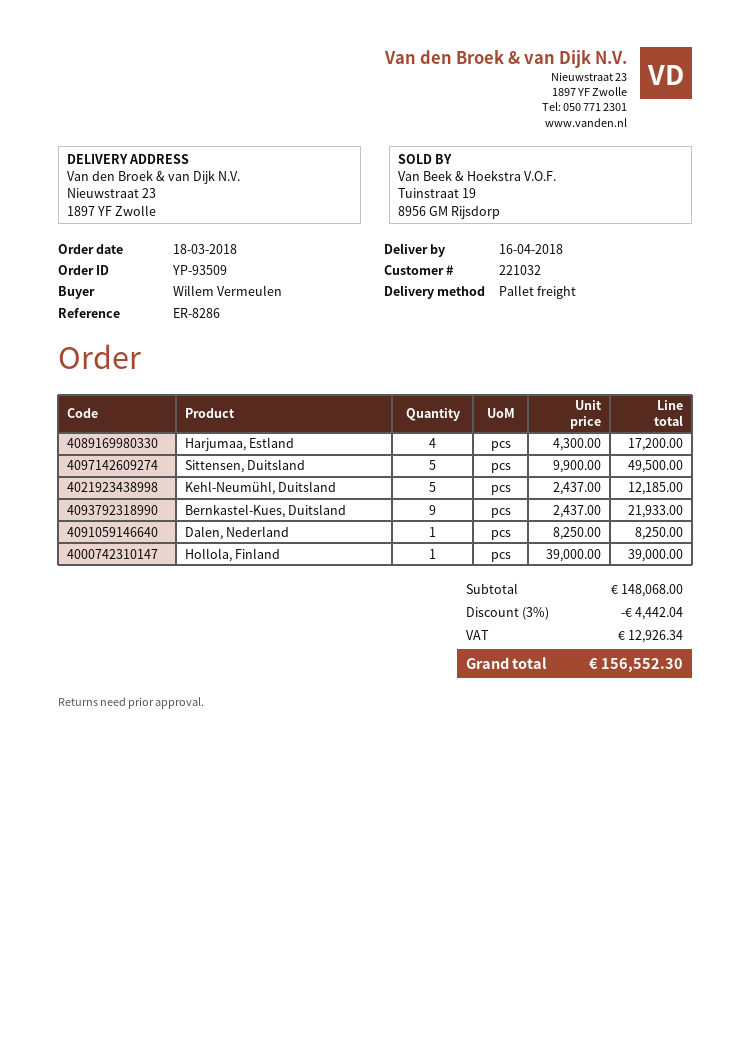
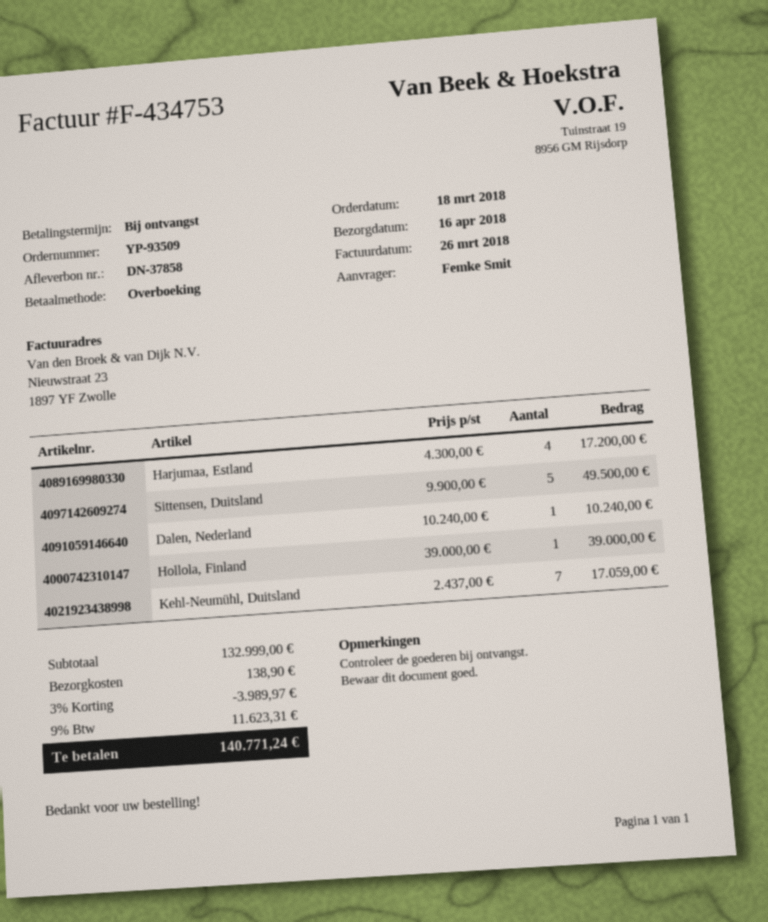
ordered by: Willem Vermeulen -> Femke Smit
Kehl-Neumühl, Duitsland: 5 x 2437.00 = 12185.00 -> 7 x 2437.00 = 17059.00
Bernkastel-Kues, Duitsland: 9 x 2437.00 = 21933.00 -> none
Dalen, Nederland: 1 x 8250.00 = 8250.00 -> 1 x 10240.00 = 10240.00
subtotal: 148068.00 -> 132999.00
discount: 3% = 4442.04 -> 3% = 3989.97
shipping: none -> 138.90
tax: 12926.34 -> 11623.31
total: 156552.30 -> 140771.24

